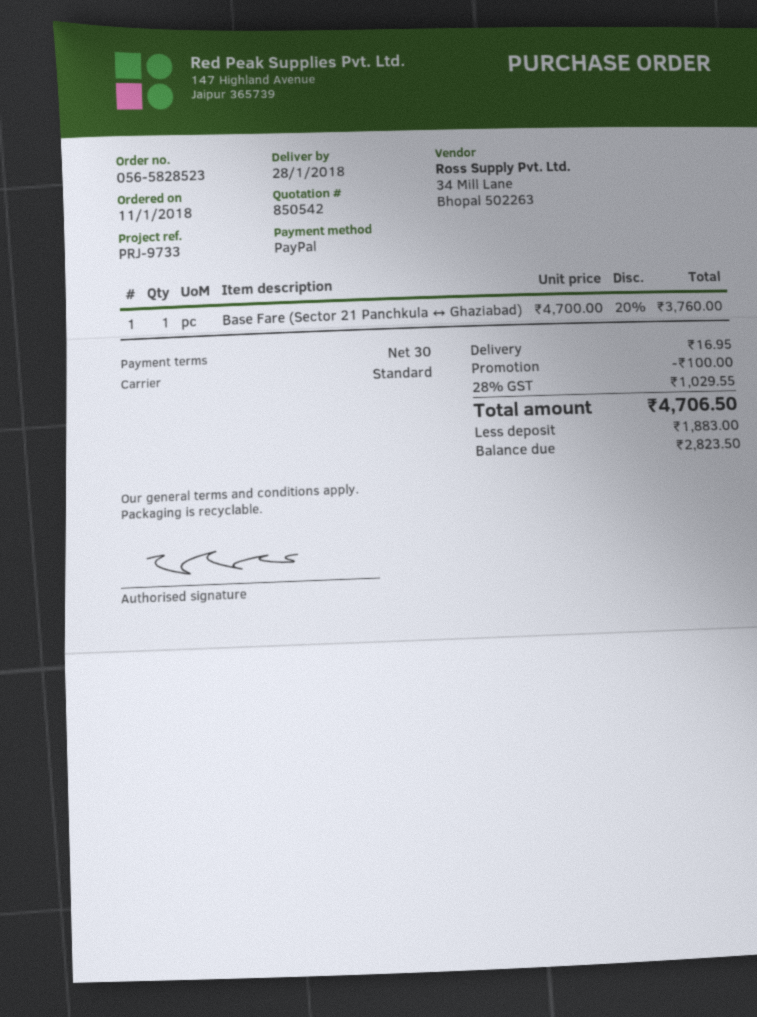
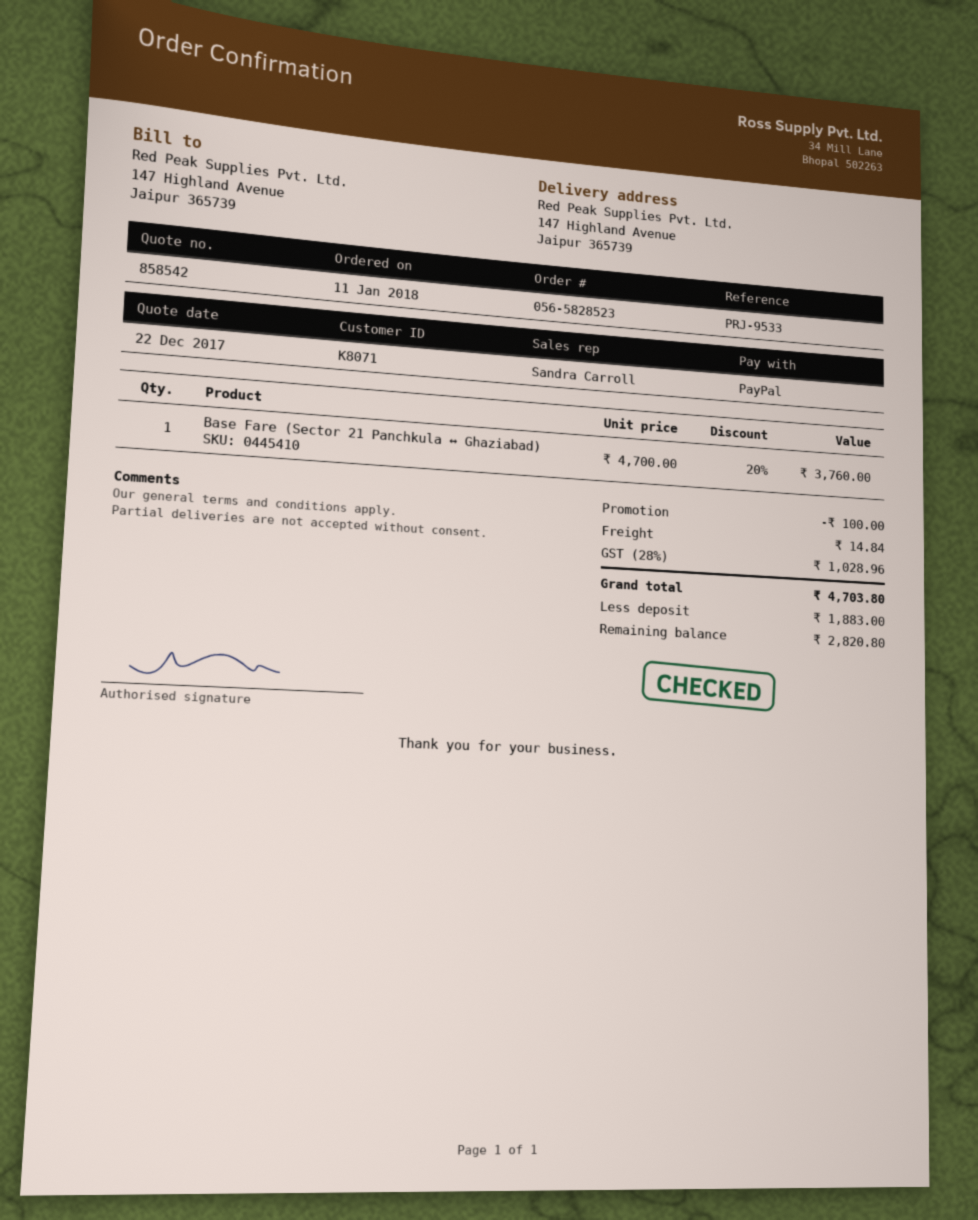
quote number: 850542 -> 858542
reference: PRJ-9733 -> PRJ-9533
shipping: 16.95 -> 14.84
tax: 28% = 1029.55 -> 28% = 1028.96
total: 4706.50 -> 4703.80
balance: 2823.50 -> 2820.80

